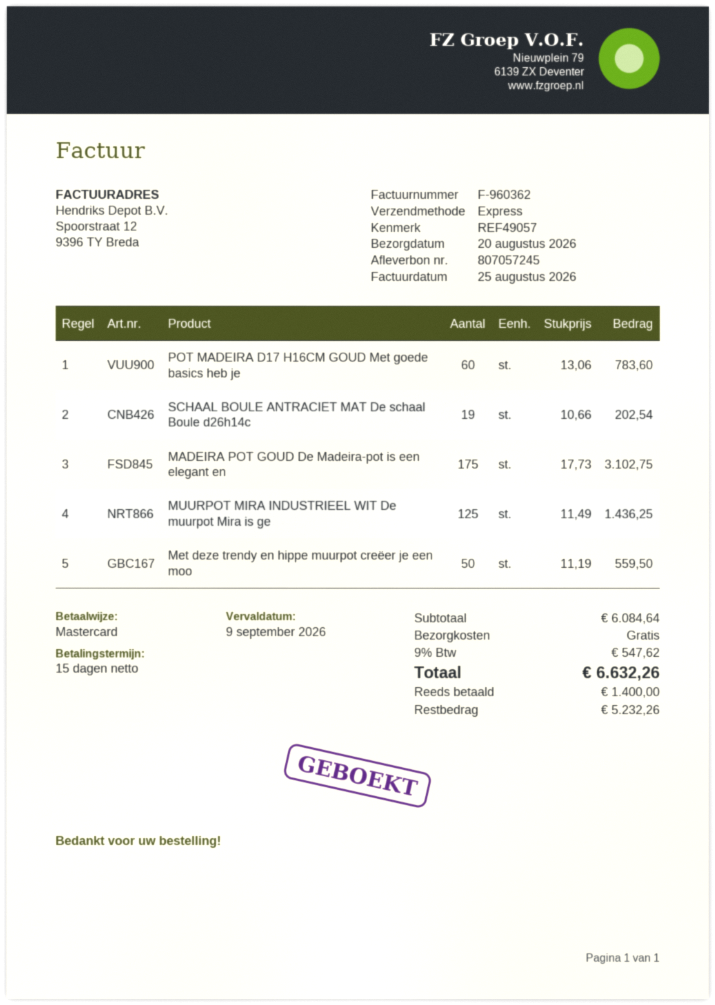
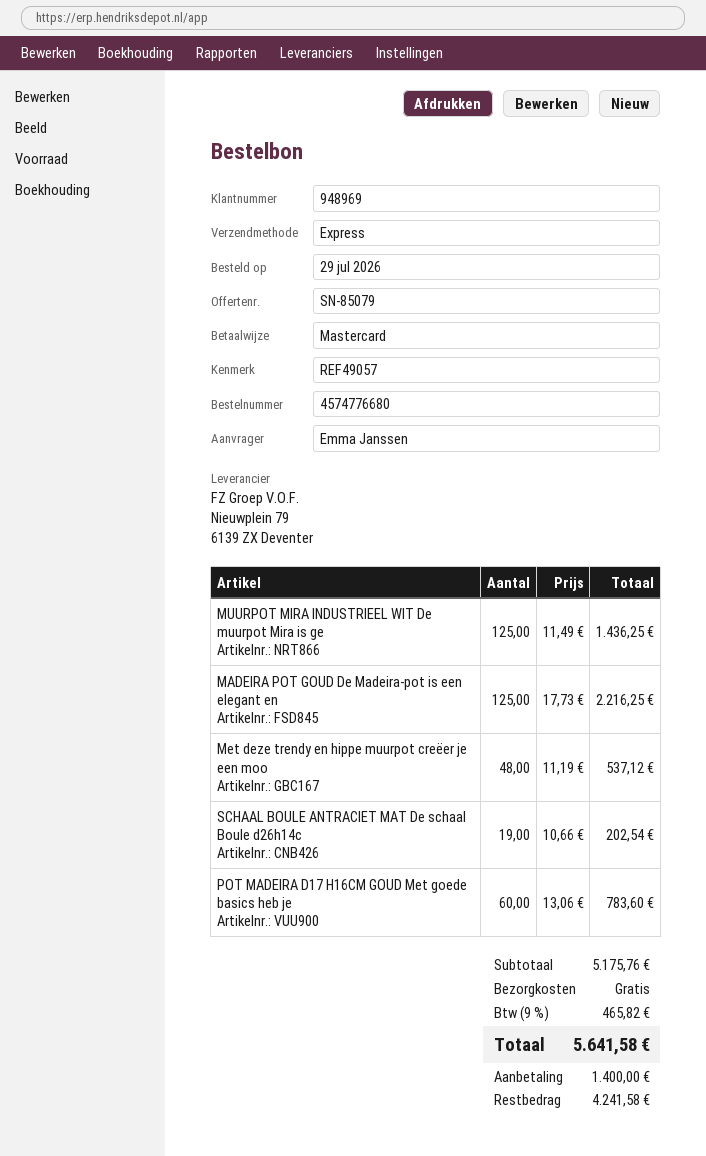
MADEIRA POT GOUD De Madeira-pot is een elegant en: 175 x 17.73 = 3102.75 -> 125 x 17.73 = 2216.25
Met deze trendy en hippe muurpot creëer je een moo: 50 x 11.19 = 559.50 -> 48 x 11.19 = 537.12
subtotal: 6084.64 -> 5175.76
tax: 9% = 547.62 -> 9% = 465.82
total: 6632.26 -> 5641.58
balance: 5232.26 -> 4241.58

